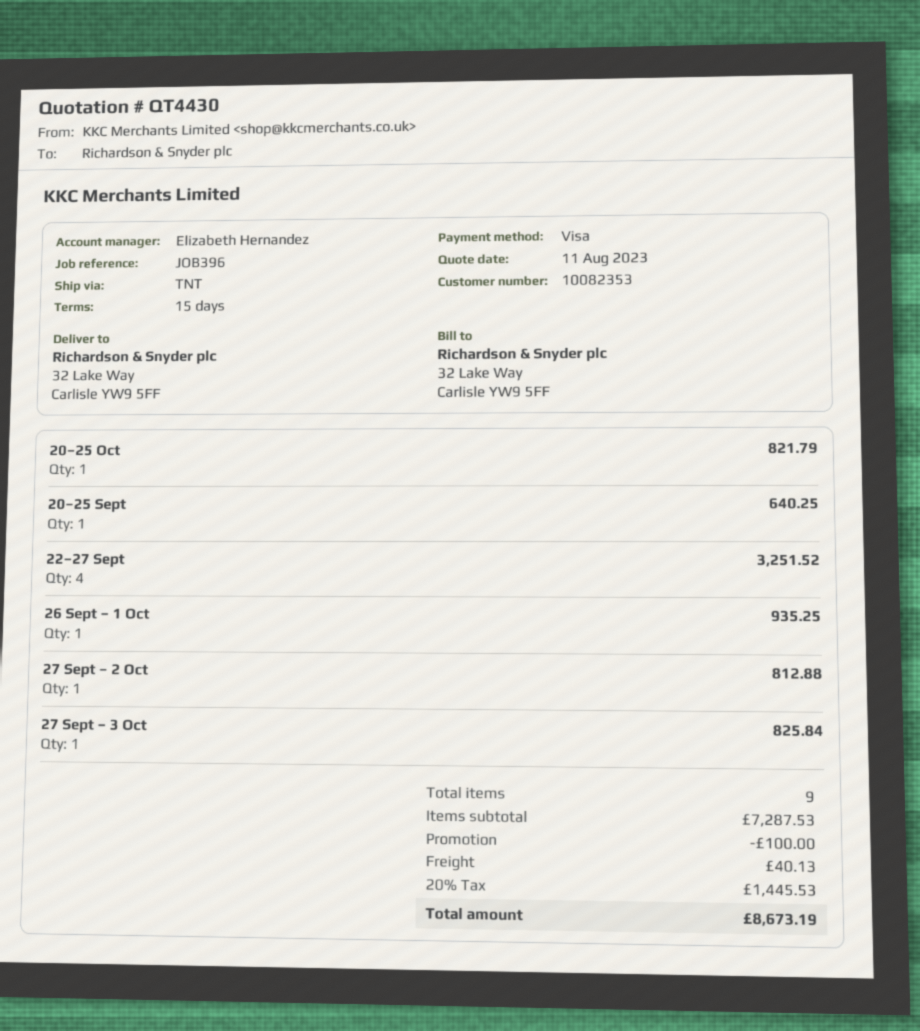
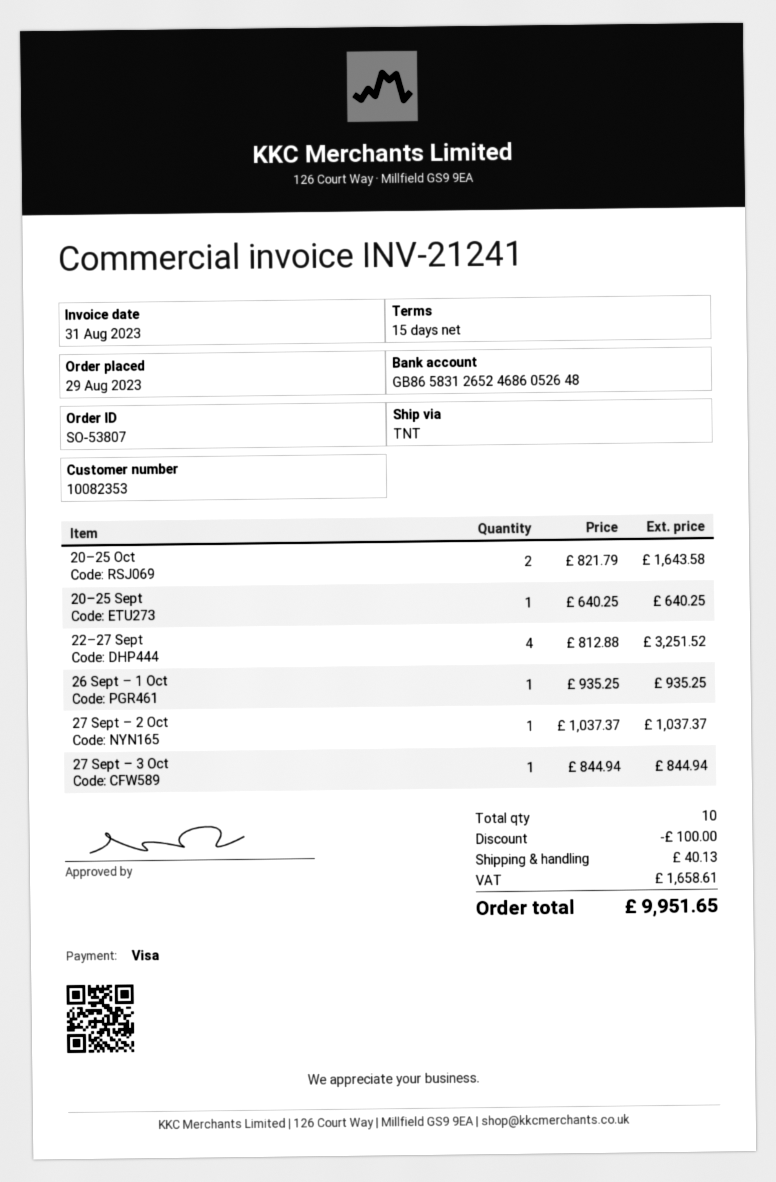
20–25 Oct: 1 for 821.79 -> 2 for 1643.58
27 Sept – 2 Oct: 1 for 812.88 -> 1 for 1037.37
27 Sept – 3 Oct: 1 for 825.84 -> 1 for 844.94
total quantity: 9 -> 10
tax: 1445.53 -> 1658.61
total: 8673.19 -> 9951.65

